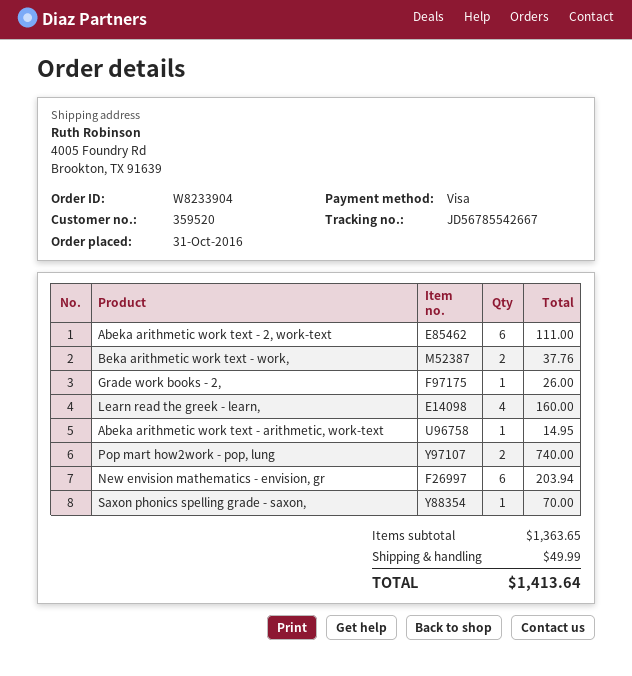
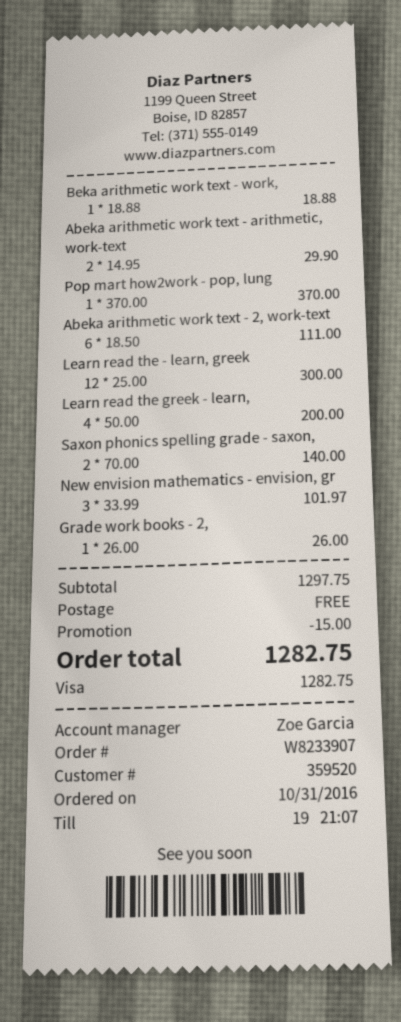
order number: W8233904 -> W8233907
Beka arithmetic work text - work,: 2 for 37.76 -> 1 for 18.88
Learn read the greek - learn,: 4 for 160.00 -> 4 for 200.00
Abeka arithmetic work text - arithmetic, work-text: 1 for 14.95 -> 2 for 29.90
Pop mart how2work - pop, lung: 2 for 740.00 -> 1 for 370.00
New envision mathematics - envision, gr: 6 for 203.94 -> 3 for 101.97
Saxon phonics spelling grade - saxon,: 1 for 70.00 -> 2 for 140.00
Learn read the - learn, greek: none -> 12 for 300.00
subtotal: 1363.65 -> 1297.75
discount: none -> 15.00
shipping: 49.99 -> 0.00
total: 1413.64 -> 1282.75

